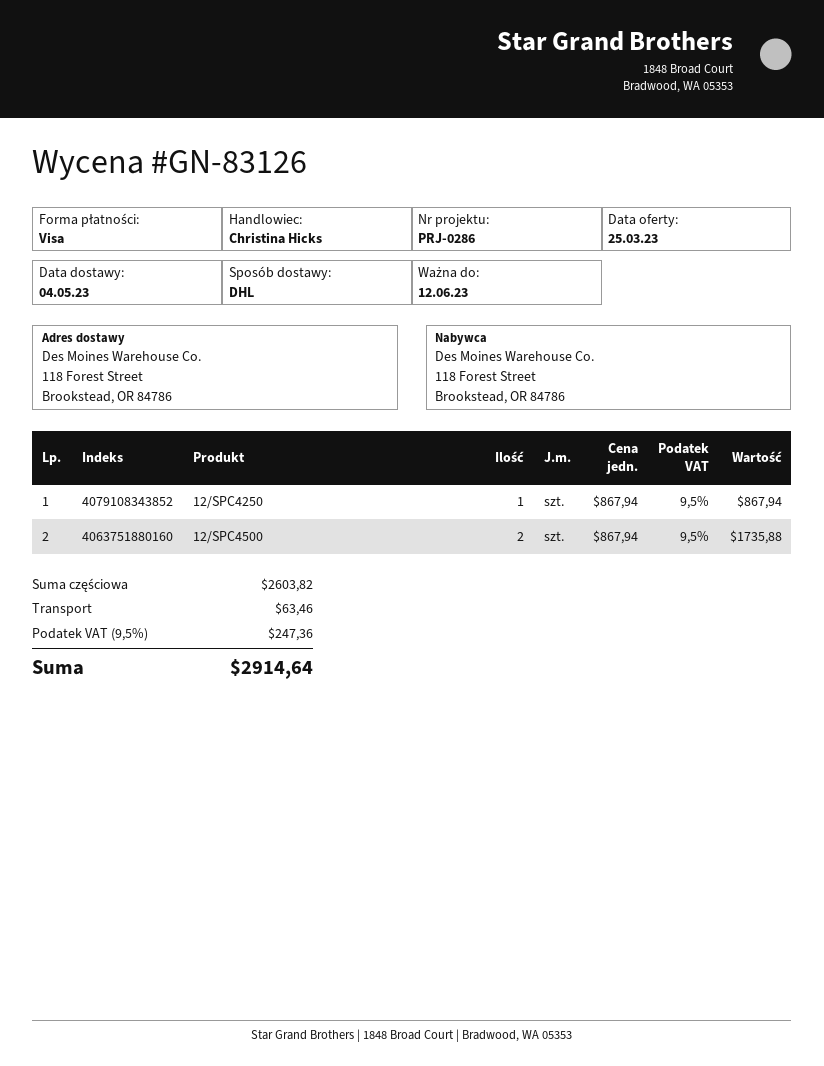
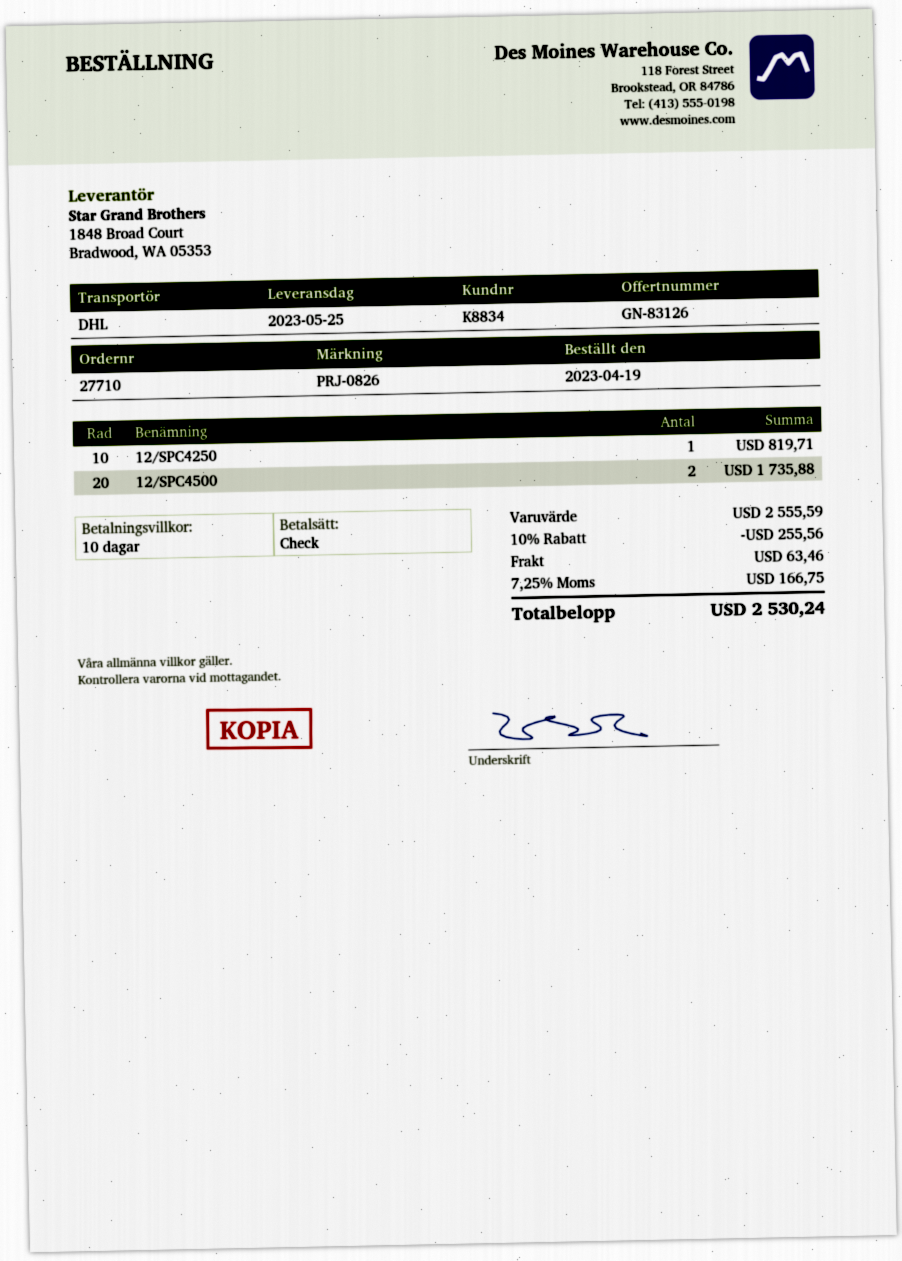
delivery date: 2023-05-04 -> 2023-05-25
reference: PRJ-0286 -> PRJ-0826
payment method: Visa -> cheque
12/SPC4250: 1 for 867.94 -> 1 for 819.71
subtotal: 2603.82 -> 2555.59
discount: none -> 10% = 255.56
tax: 9.5% = 247.36 -> 7.25% = 166.75
total: 2914.64 -> 2530.24

